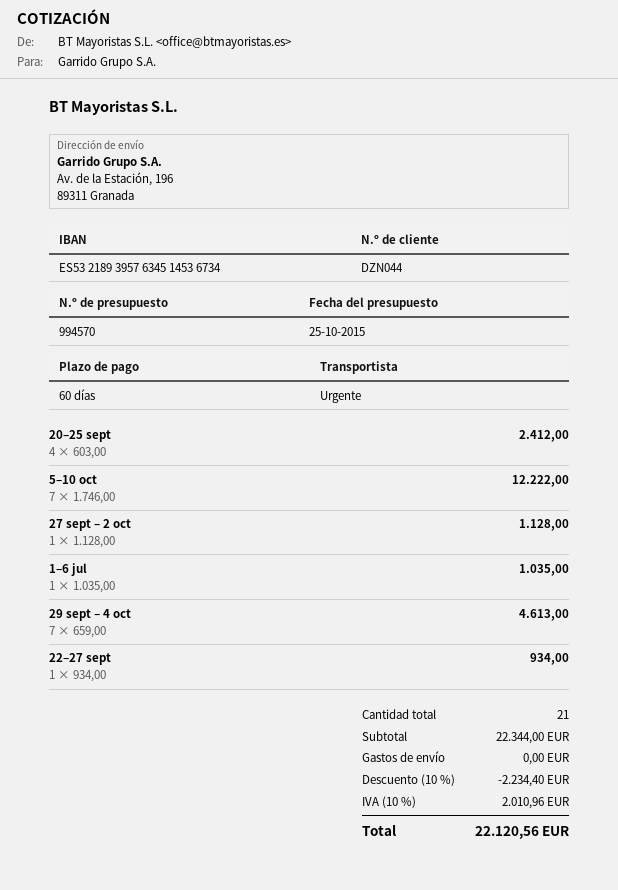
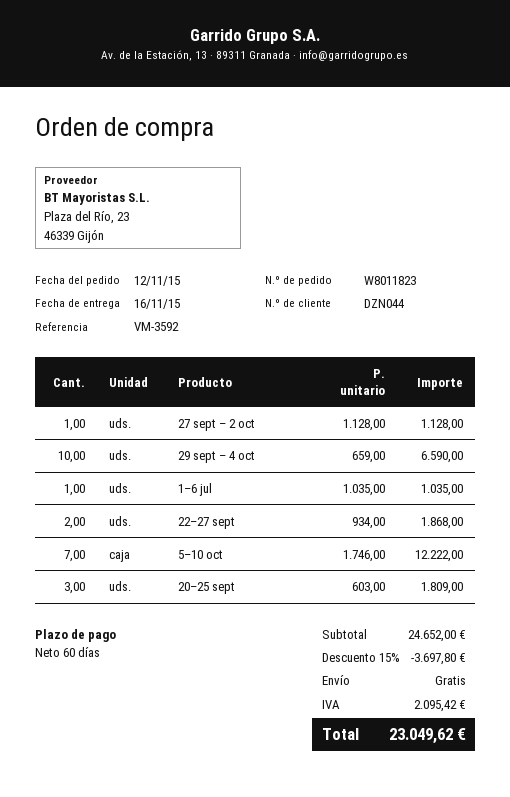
20–25 sept: 4 x 603.00 = 2412.00 -> 3 x 603.00 = 1809.00
29 sept – 4 oct: 7 x 659.00 = 4613.00 -> 10 x 659.00 = 6590.00
22–27 sept: 1 x 934.00 = 934.00 -> 2 x 934.00 = 1868.00
subtotal: 22344.00 -> 24652.00
discount: 10% = 2234.40 -> 15% = 3697.80
tax: 2010.96 -> 2095.42
total: 22120.56 -> 23049.62

